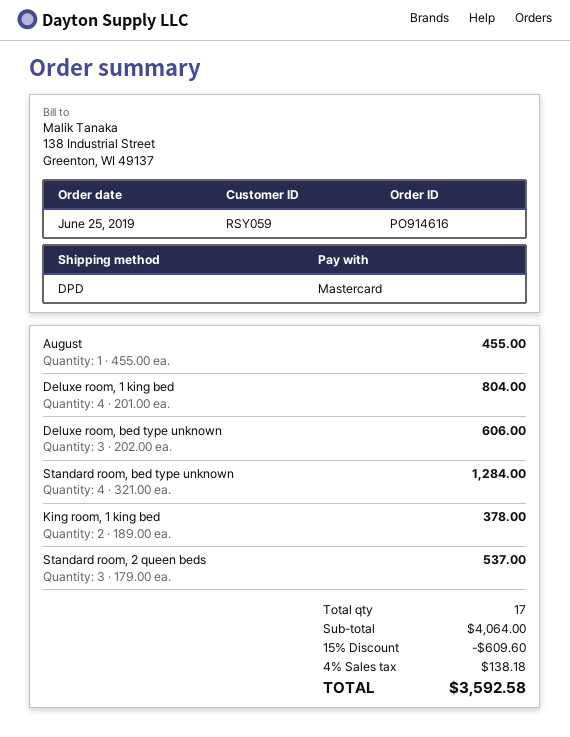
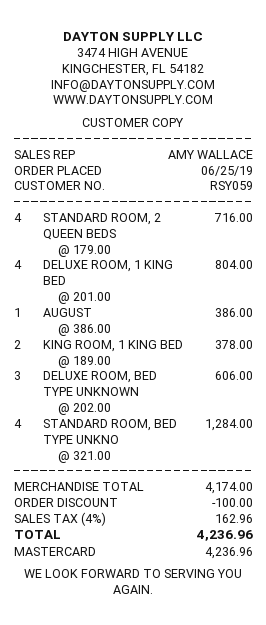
August: 1 x 455.00 = 455.00 -> 1 x 386.00 = 386.00
Standard room, 2 queen beds: 3 x 179.00 = 537.00 -> 4 x 179.00 = 716.00
subtotal: 4064.00 -> 4174.00
discount: 609.60 -> 100.00
tax: 4% = 138.18 -> 4% = 162.96
total: 3592.58 -> 4236.96

